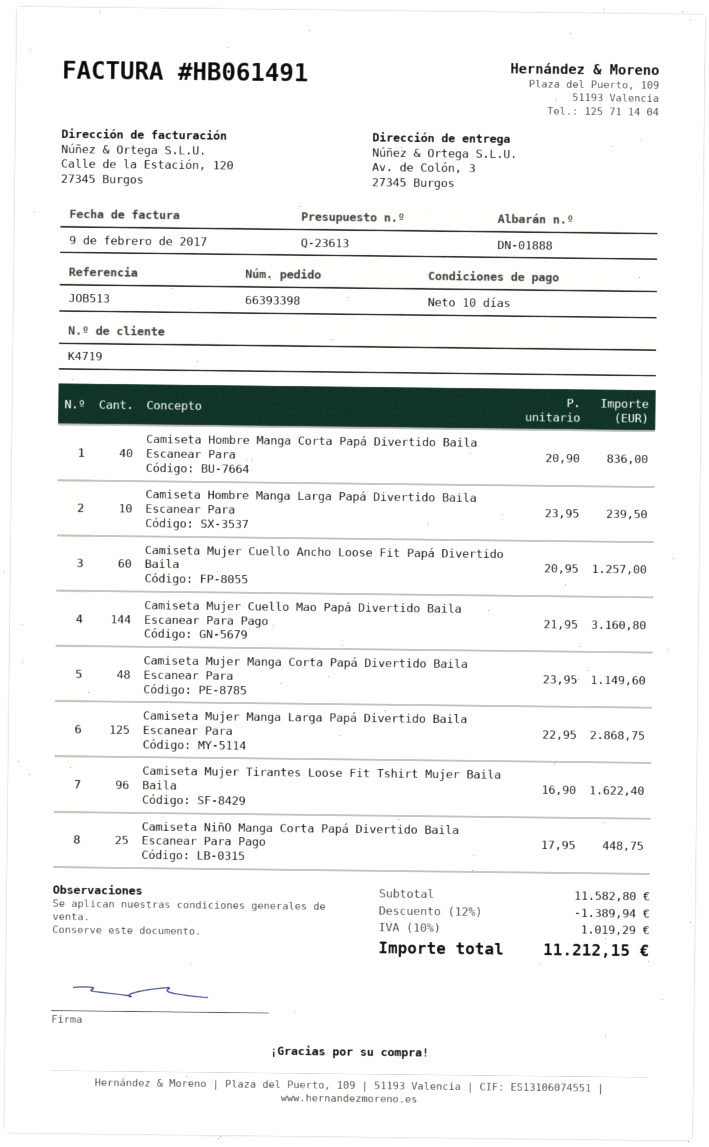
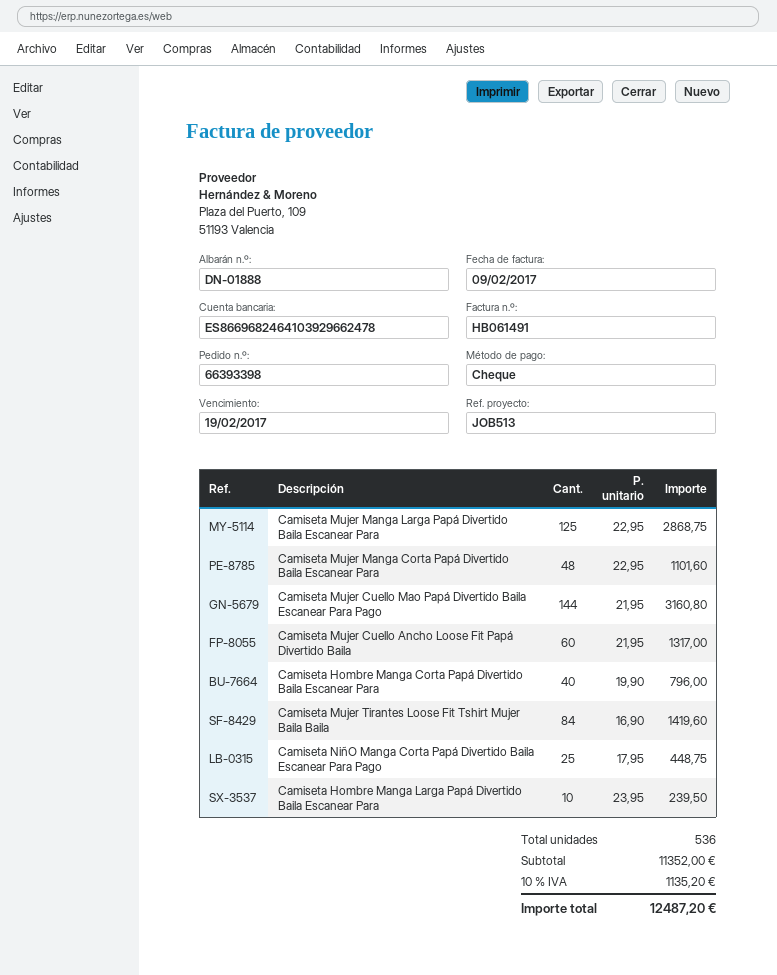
Camiseta Hombre Manga Corta Papá Divertido Baila Escanear Para: 40 x 20.90 = 836.00 -> 40 x 19.90 = 796.00
Camiseta Mujer Cuello Ancho Loose Fit Papá Divertido Baila: 60 x 20.95 = 1257.00 -> 60 x 21.95 = 1317.00
Camiseta Mujer Manga Corta Papá Divertido Baila Escanear Para: 48 x 23.95 = 1149.60 -> 48 x 22.95 = 1101.60
Camiseta Mujer Tirantes Loose Fit Tshirt Mujer Baila Baila: 96 x 16.90 = 1622.40 -> 84 x 16.90 = 1419.60
subtotal: 11582.80 -> 11352.00
discount: 12% = 1389.94 -> none
tax: 10% = 1019.29 -> 10% = 1135.20
total: 11212.15 -> 12487.20

